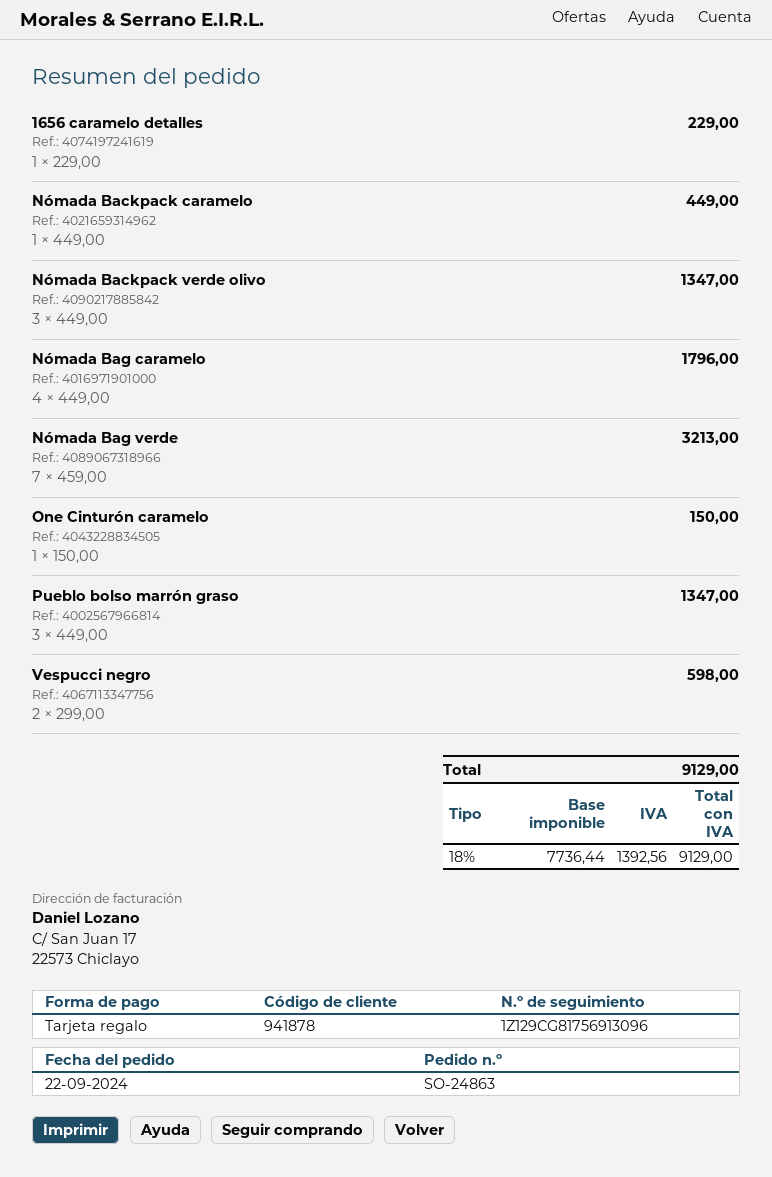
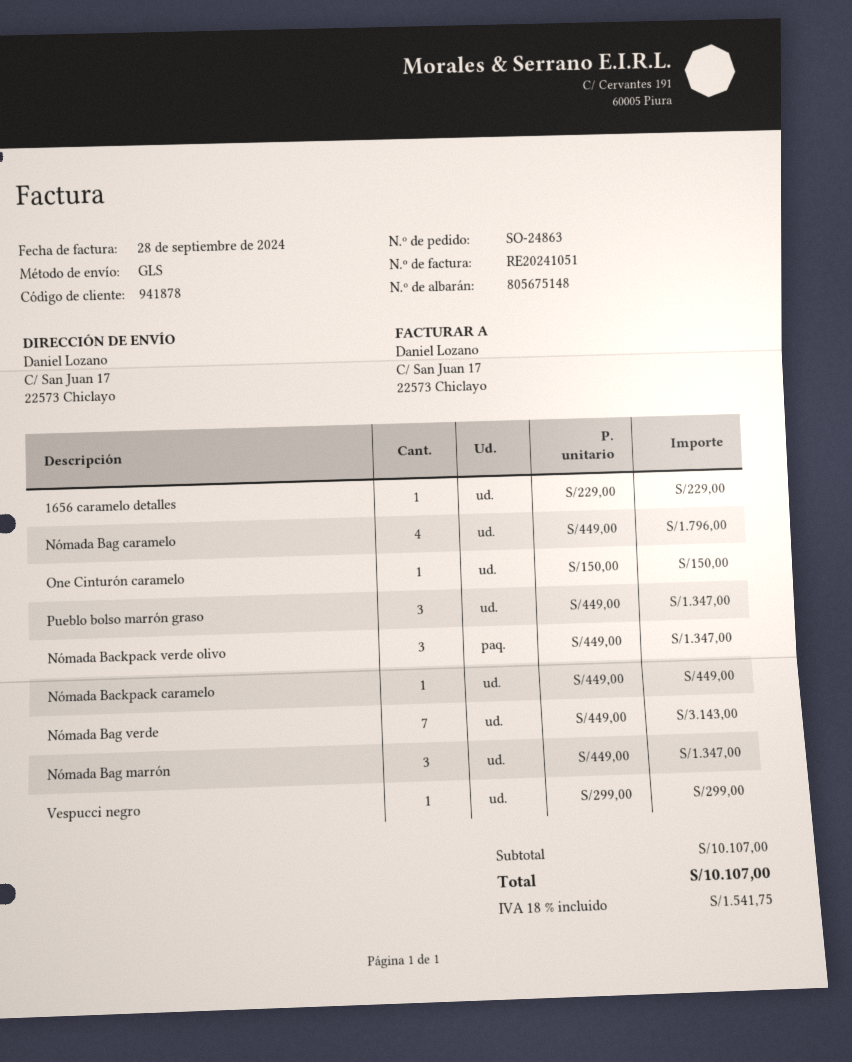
Nómada Bag verde: 7 x 459.00 = 3213.00 -> 7 x 449.00 = 3143.00
Vespucci negro: 2 x 299.00 = 598.00 -> 1 x 299.00 = 299.00
Nómada Bag marrón: none -> 3 x 449.00 = 1347.00
tax: 18% = 1392.56 -> 18% = 1541.75
total: 9129.00 -> 10107.00

